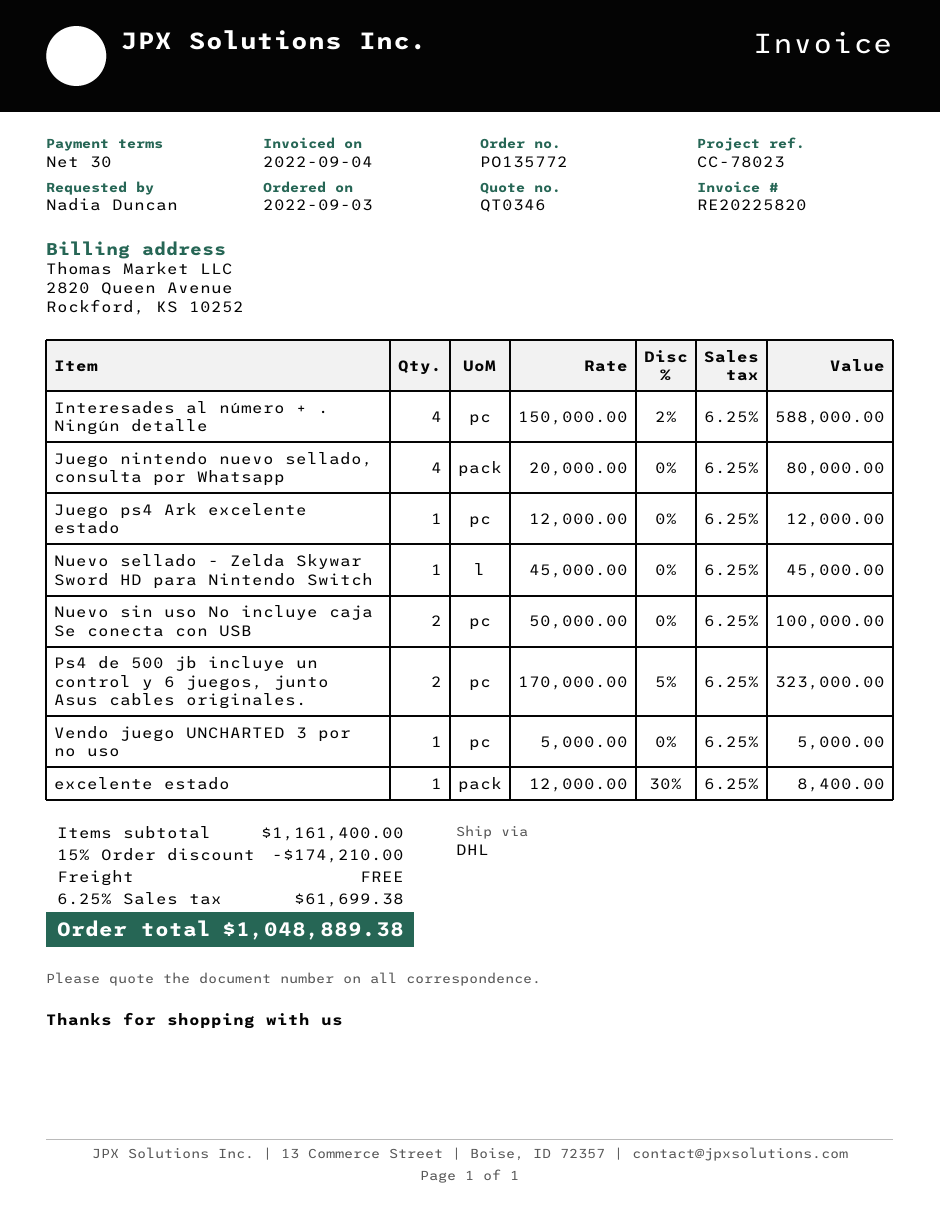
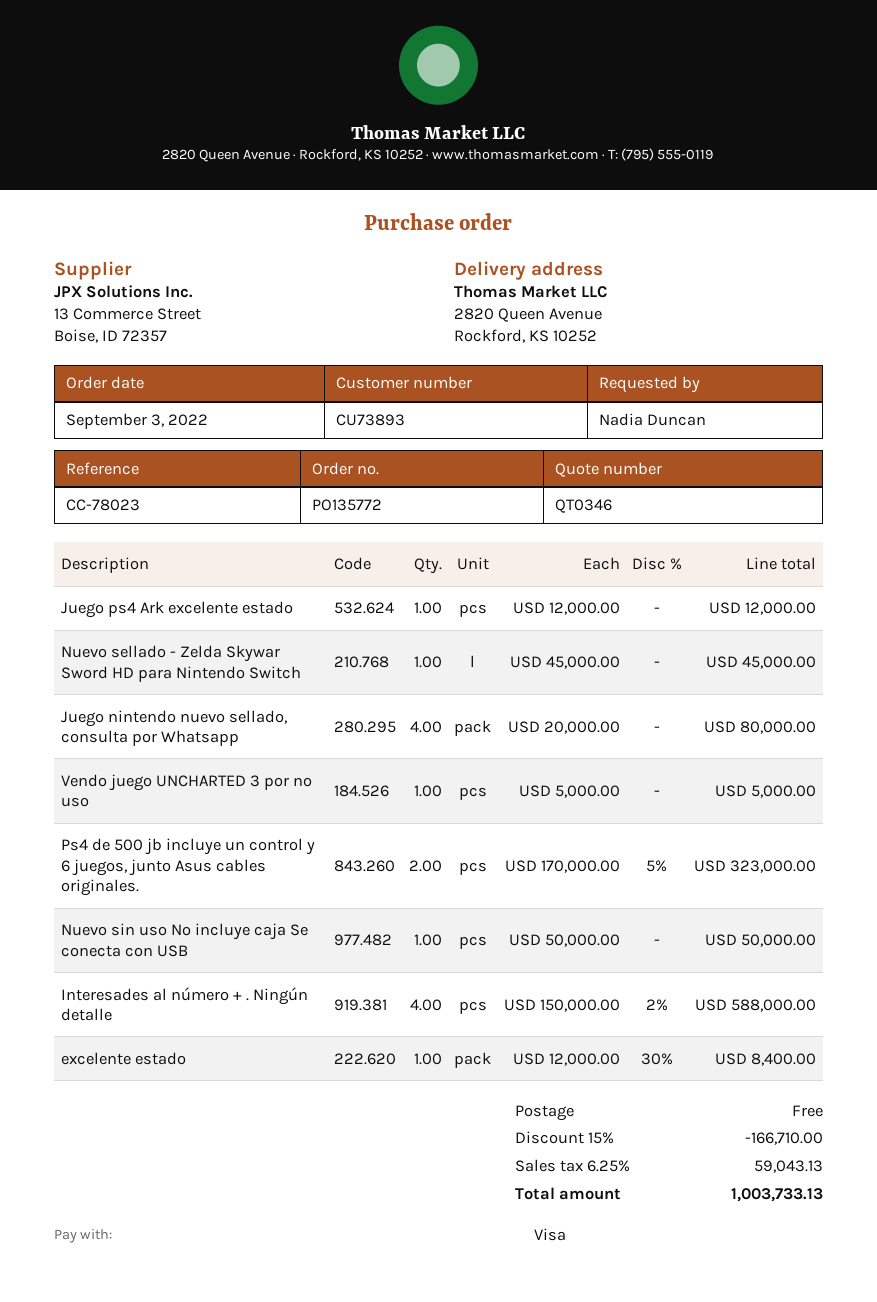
Nuevo sin uso No incluye caja Se conecta con USB: 2 x 50000.00 = 100000.00 -> 1 x 50000.00 = 50000.00
discount: 15% = 174210.00 -> 15% = 166710.00
tax: 6.25% = 61699.38 -> 6.25% = 59043.13
total: 1048889.38 -> 1003733.13

